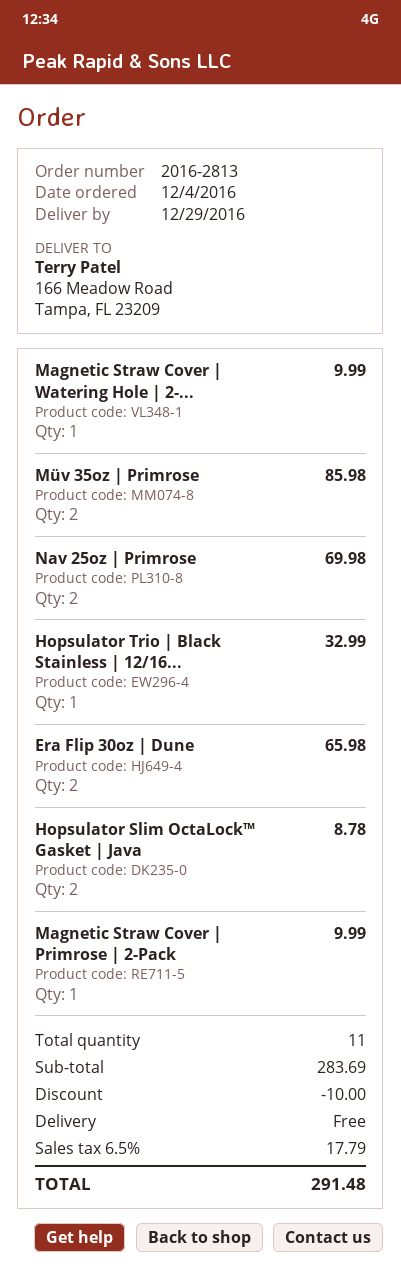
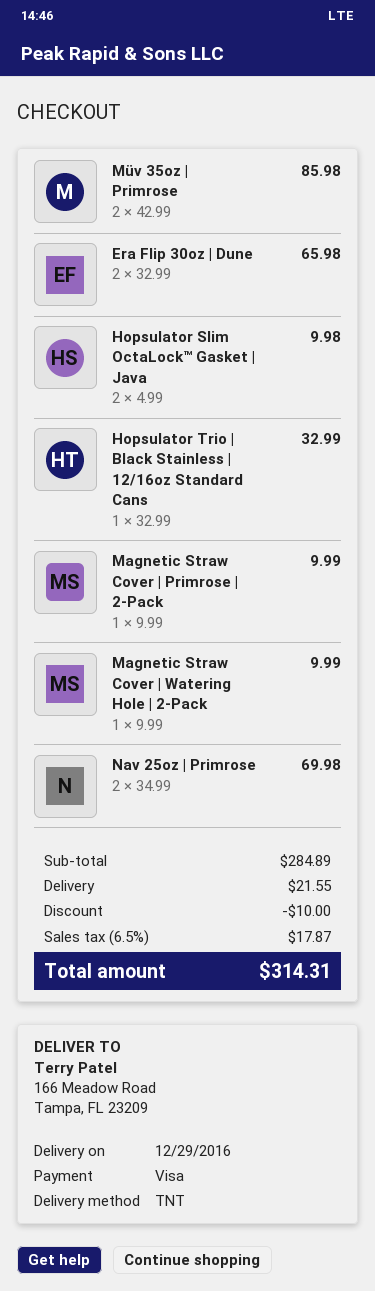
Hopsulator Slim OctaLock™ Gasket | Java: 2 for 8.78 -> 2 for 9.98
subtotal: 283.69 -> 284.89
shipping: 0.00 -> 21.55
tax: 6.5% = 17.79 -> 6.5% = 17.87
total: 291.48 -> 314.31

